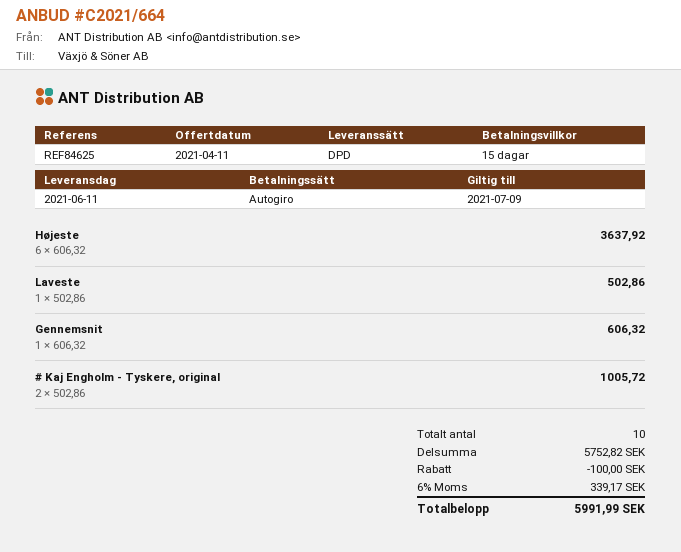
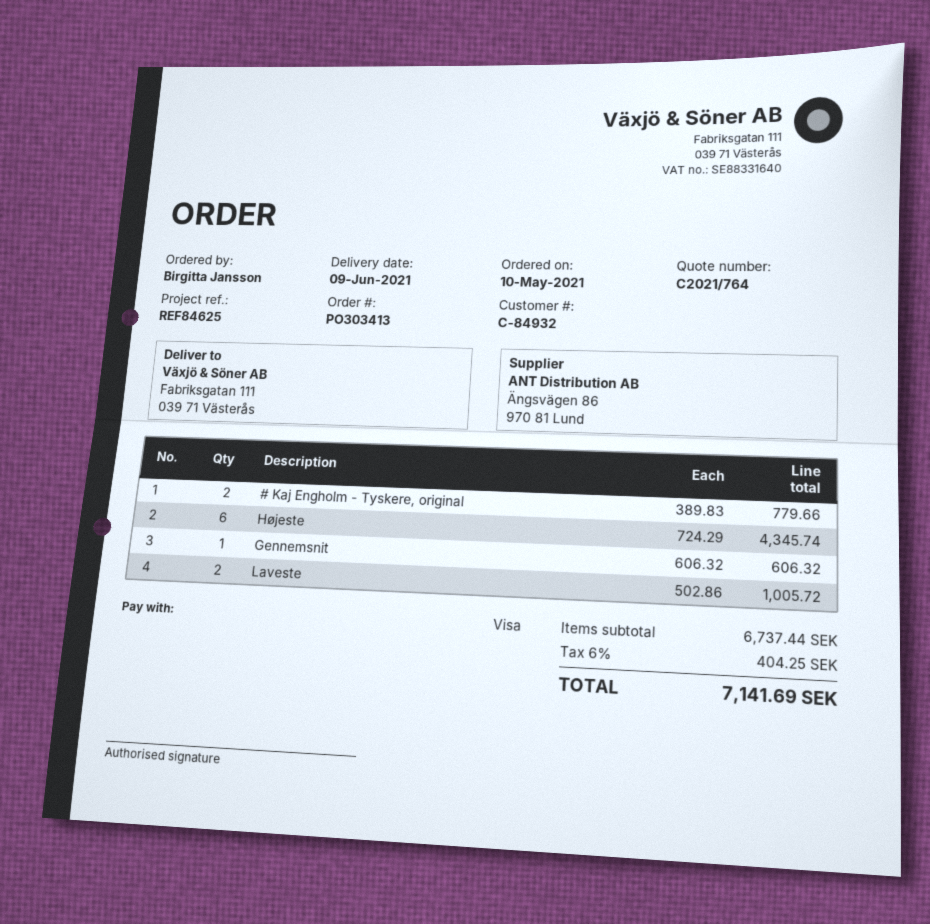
quote number: C2021/664 -> C2021/764
delivery date: 2021-06-11 -> 2021-06-09
payment method: direct debit -> Visa
Højeste: 6 x 606.32 = 3637.92 -> 6 x 724.29 = 4345.74
Laveste: 1 x 502.86 = 502.86 -> 2 x 502.86 = 1005.72
# Kaj Engholm - Tyskere, original: 2 x 502.86 = 1005.72 -> 2 x 389.83 = 779.66
subtotal: 5752.82 -> 6737.44
discount: 100.00 -> none
tax: 6% = 339.17 -> 6% = 404.25
total: 5991.99 -> 7141.69

